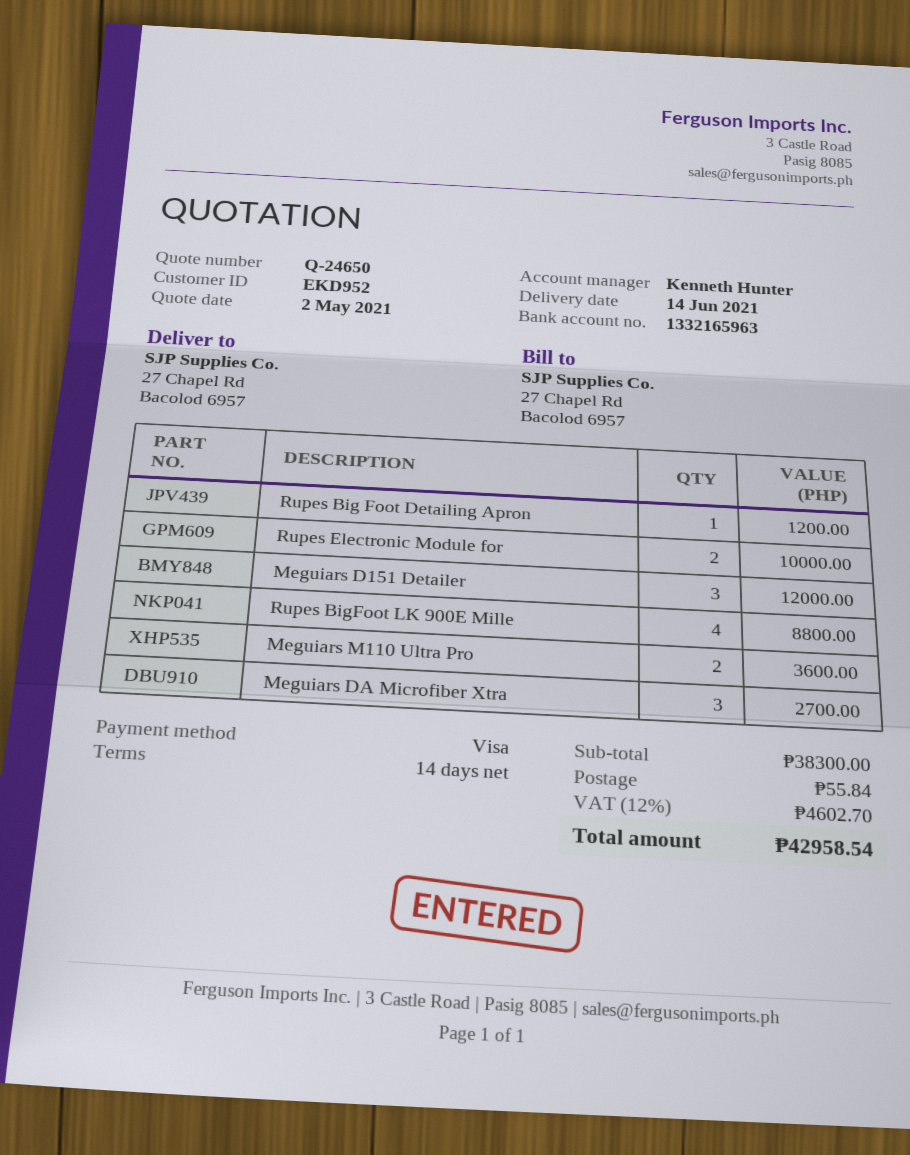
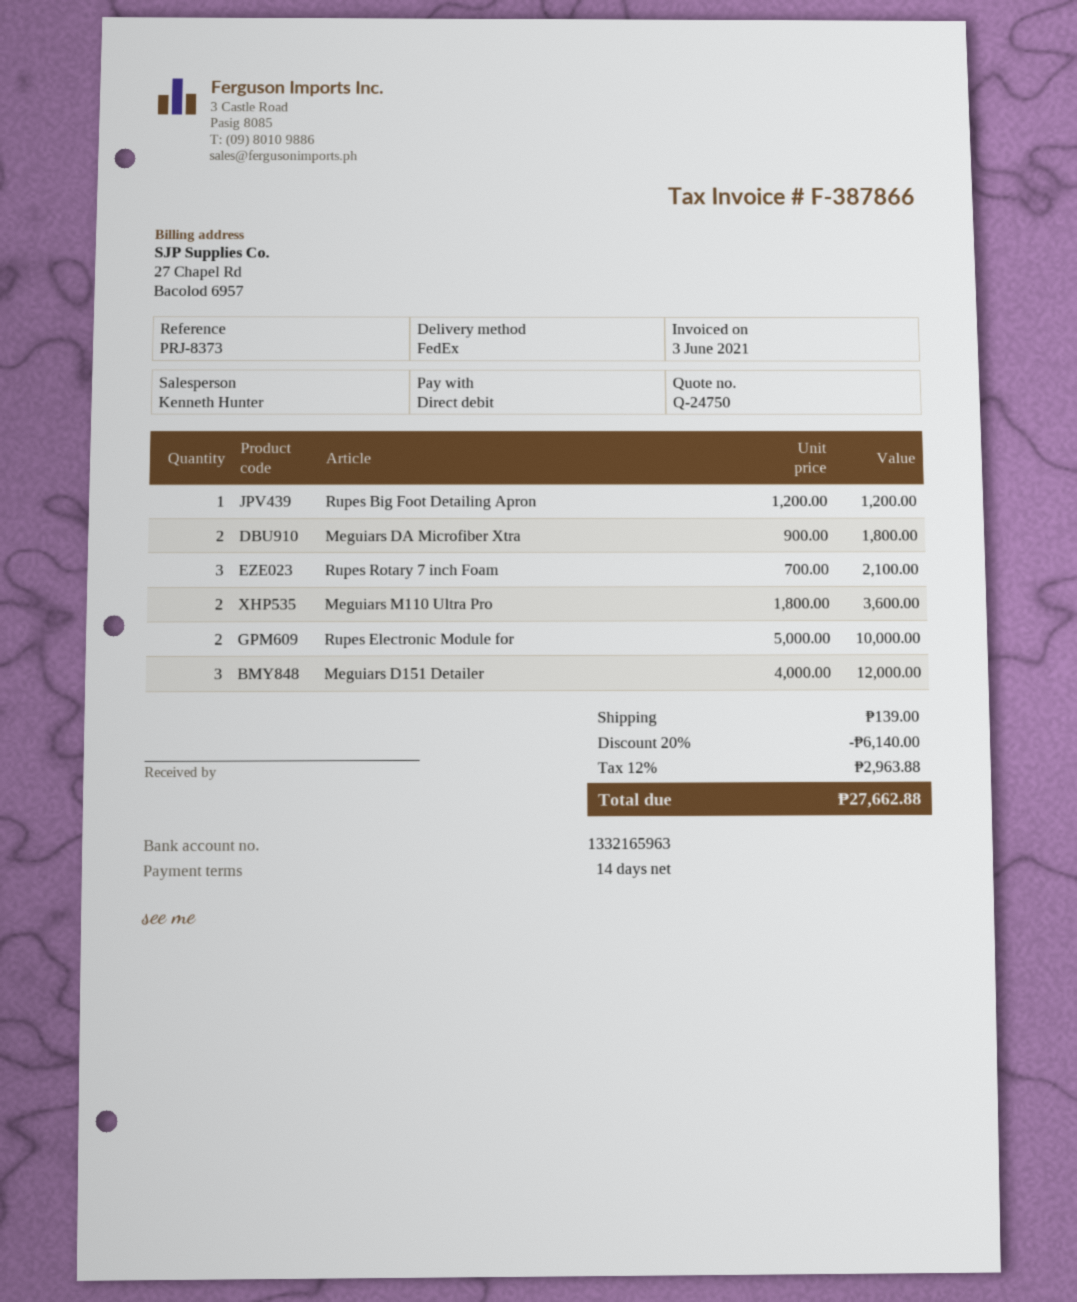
quote number: Q-24650 -> Q-24750
payment method: Visa -> direct debit
Rupes BigFoot LK 900E Mille: 4 for 8800.00 -> none
Meguiars DA Microfiber Xtra: 3 for 2700.00 -> 2 for 1800.00
Rupes Rotary 7 inch Foam: none -> 3 for 2100.00
discount: none -> 20% = 6140.00
shipping: 55.84 -> 139.00
tax: 12% = 4602.70 -> 12% = 2963.88
total: 42958.54 -> 27662.88

